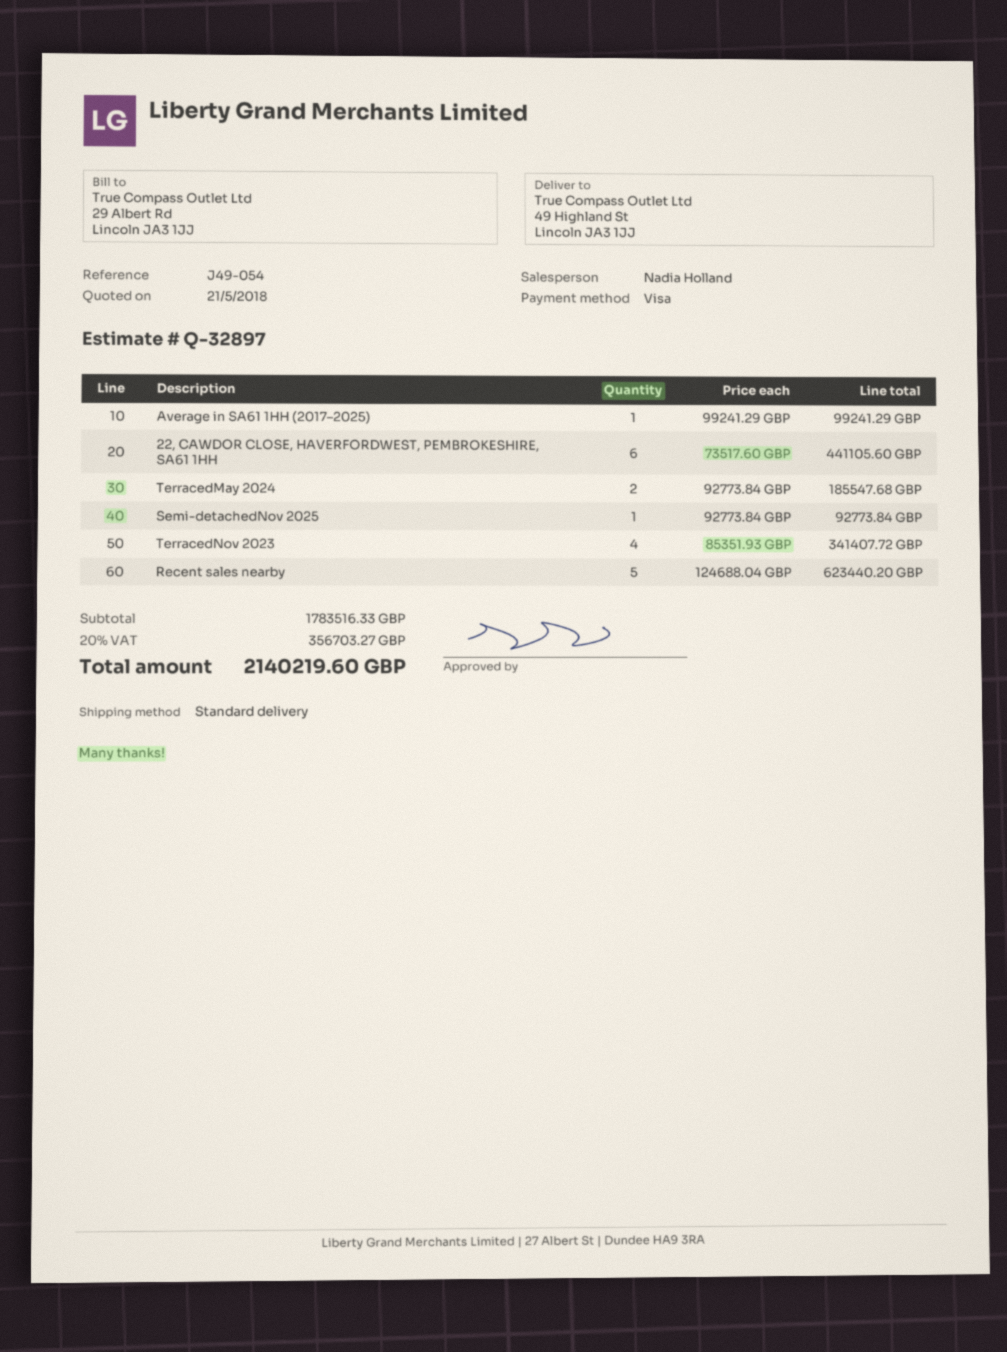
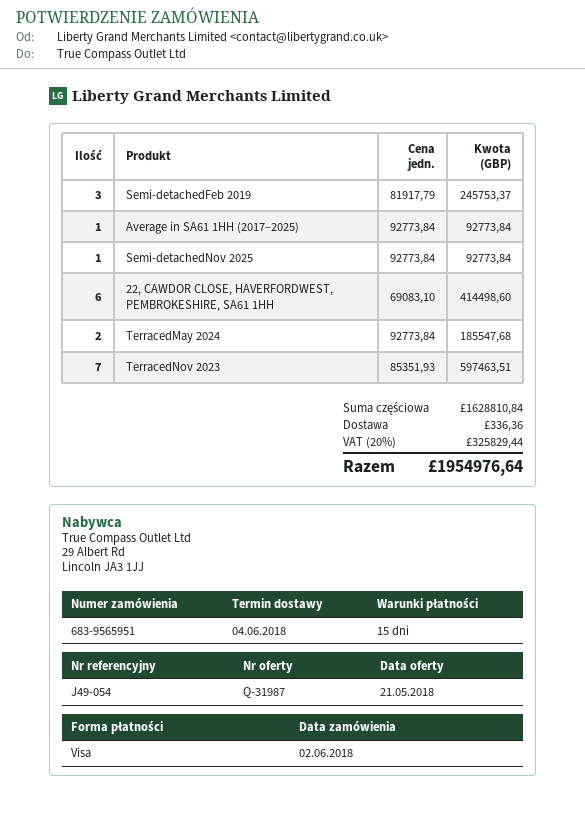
quote number: Q-32897 -> Q-31987
Average in SA61 1HH (2017–2025): 1 x 99241.29 = 99241.29 -> 1 x 92773.84 = 92773.84
22, CAWDOR CLOSE, HAVERFORDWEST, PEMBROKESHIRE, SA61 1HH: 6 x 73517.60 = 441105.60 -> 6 x 69083.10 = 414498.60
TerracedNov 2023: 4 x 85351.93 = 341407.72 -> 7 x 85351.93 = 597463.51
Recent sales nearby: 5 x 124688.04 = 623440.20 -> none
Semi-detachedFeb 2019: none -> 3 x 81917.79 = 245753.37
subtotal: 1783516.33 -> 1628810.84
shipping: none -> 336.36
tax: 20% = 356703.27 -> 20% = 325829.44
total: 2140219.60 -> 1954976.64

